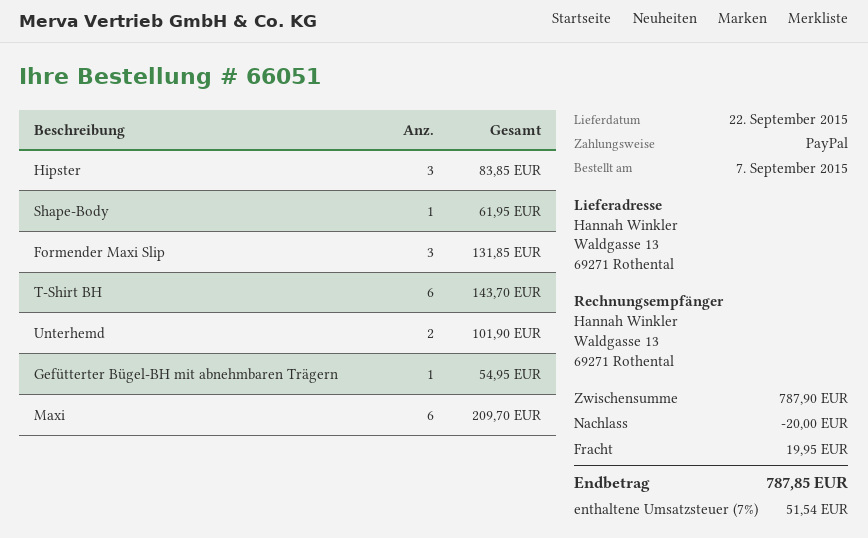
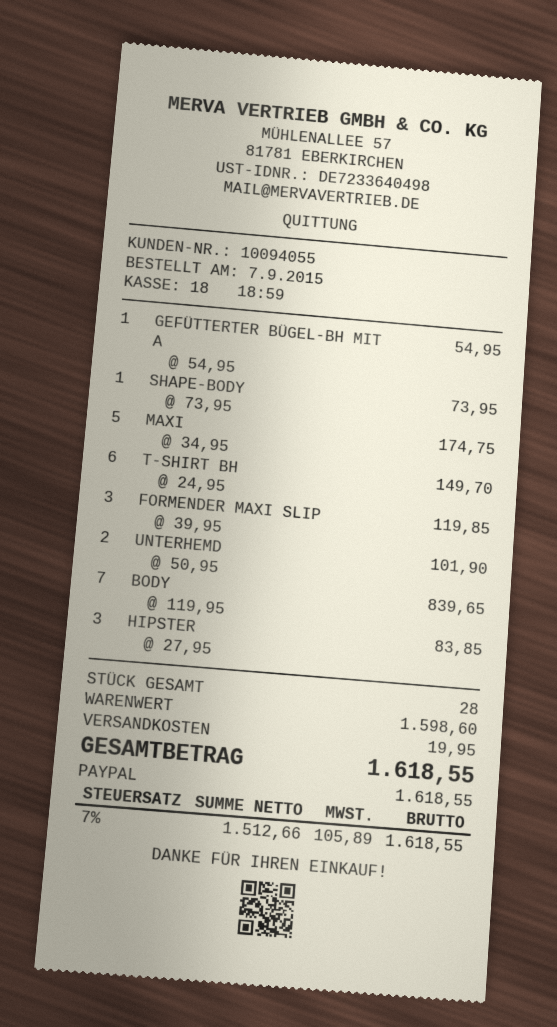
Shape-Body: 1 for 61.95 -> 1 for 73.95
Formender Maxi Slip: 3 for 131.85 -> 3 for 119.85
T-Shirt BH: 6 for 143.70 -> 6 for 149.70
Maxi: 6 for 209.70 -> 5 for 174.75
BODY: none -> 7 for 839.65
subtotal: 787.90 -> 1598.60
discount: 20.00 -> none
tax: 7% = 51.54 -> 7% = 105.89
total: 787.85 -> 1618.55

